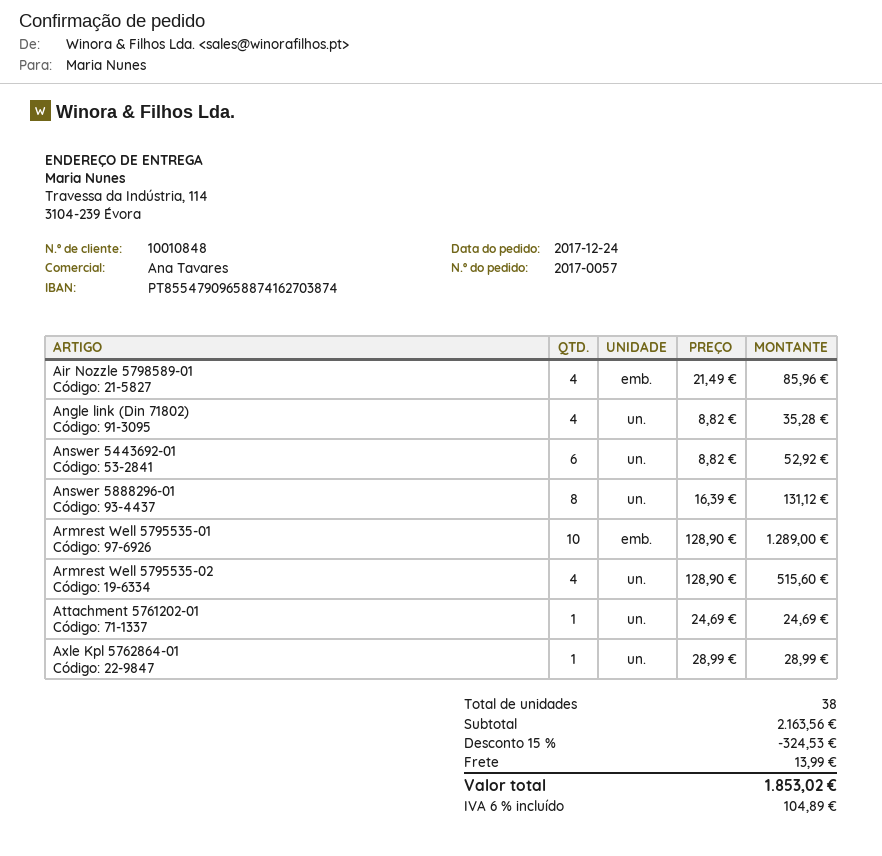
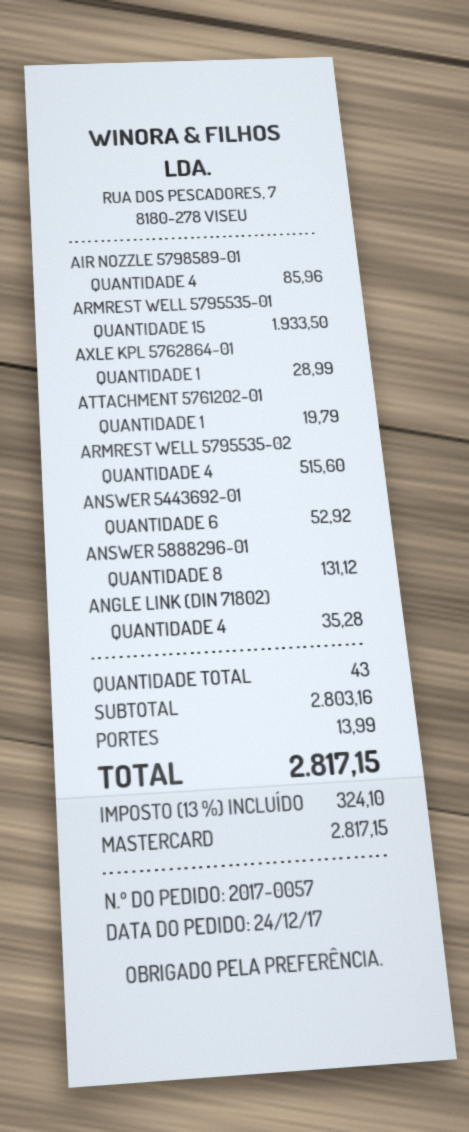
Armrest Well 5795535-01: 10 for 1289.00 -> 15 for 1933.50
Attachment 5761202-01: 1 for 24.69 -> 1 for 19.79
total quantity: 38 -> 43
subtotal: 2163.56 -> 2803.16
discount: 15% = 324.53 -> none
tax: 6% = 104.89 -> 13% = 324.10
total: 1853.02 -> 2817.15

